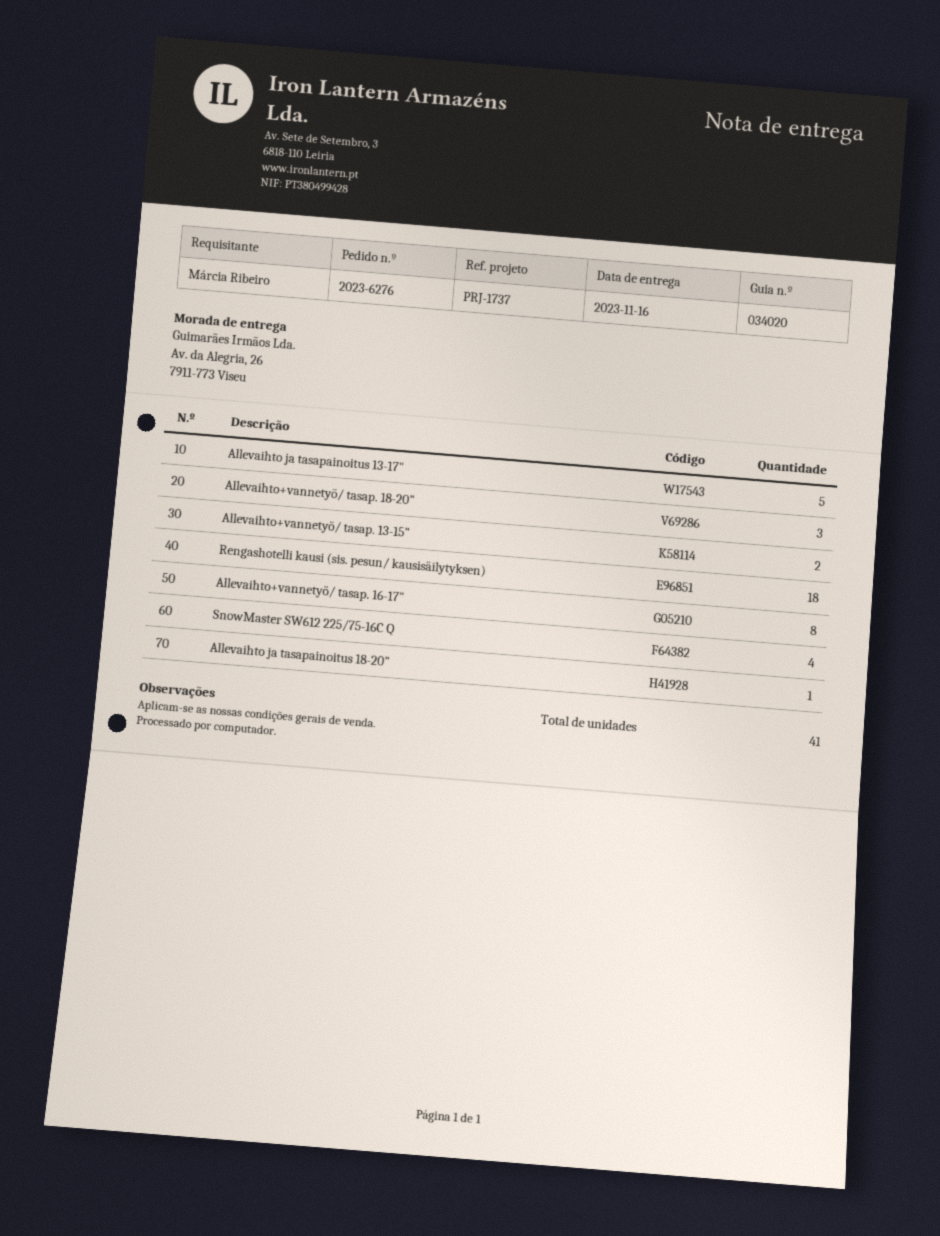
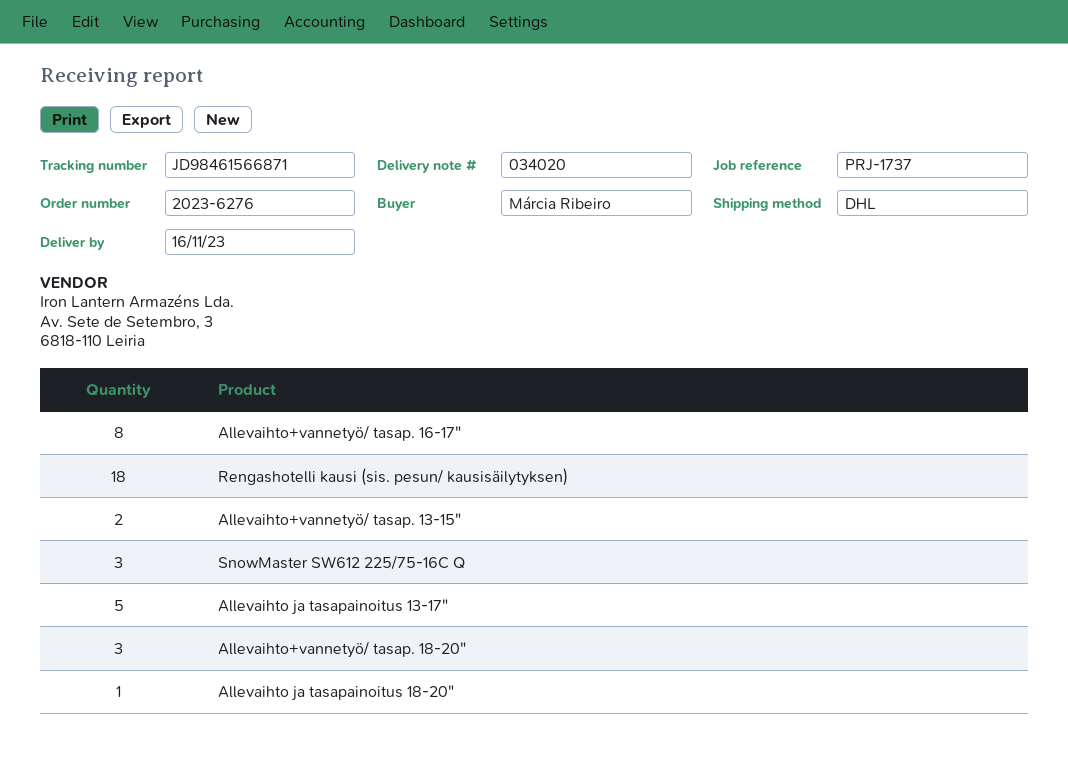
SnowMaster SW612 225/75-16C Q: 4 -> 3

